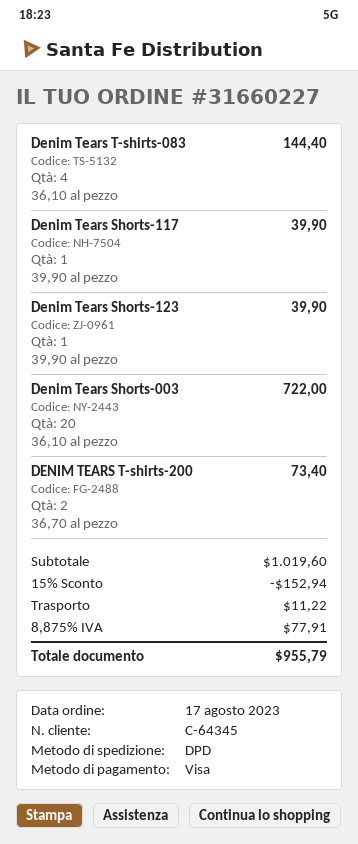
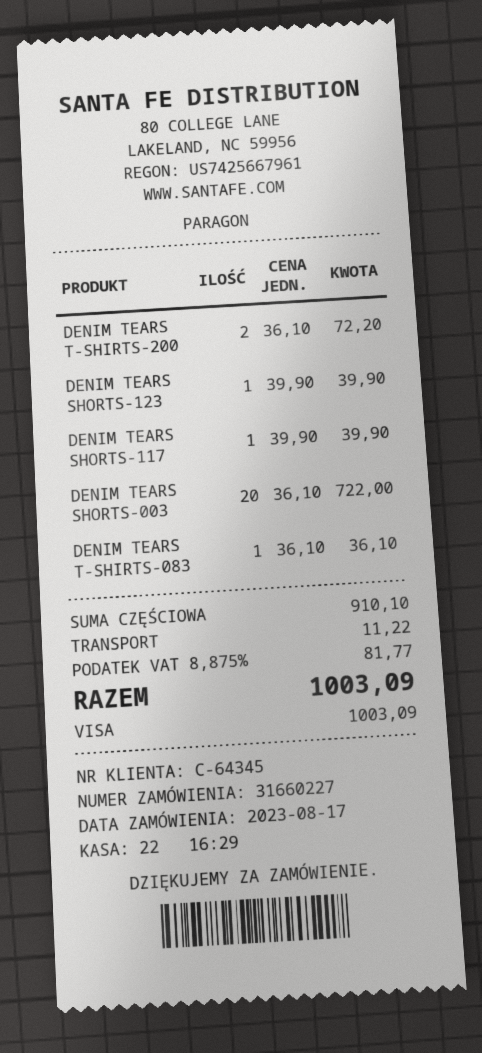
Denim Tears T-shirts-083: 4 x 36.10 = 144.40 -> 1 x 36.10 = 36.10
DENIM TEARS T-shirts-200: 2 x 36.70 = 73.40 -> 2 x 36.10 = 72.20
subtotal: 1019.60 -> 910.10
discount: 15% = 152.94 -> none
tax: 8.875% = 77.91 -> 8.875% = 81.77
total: 955.79 -> 1003.09

